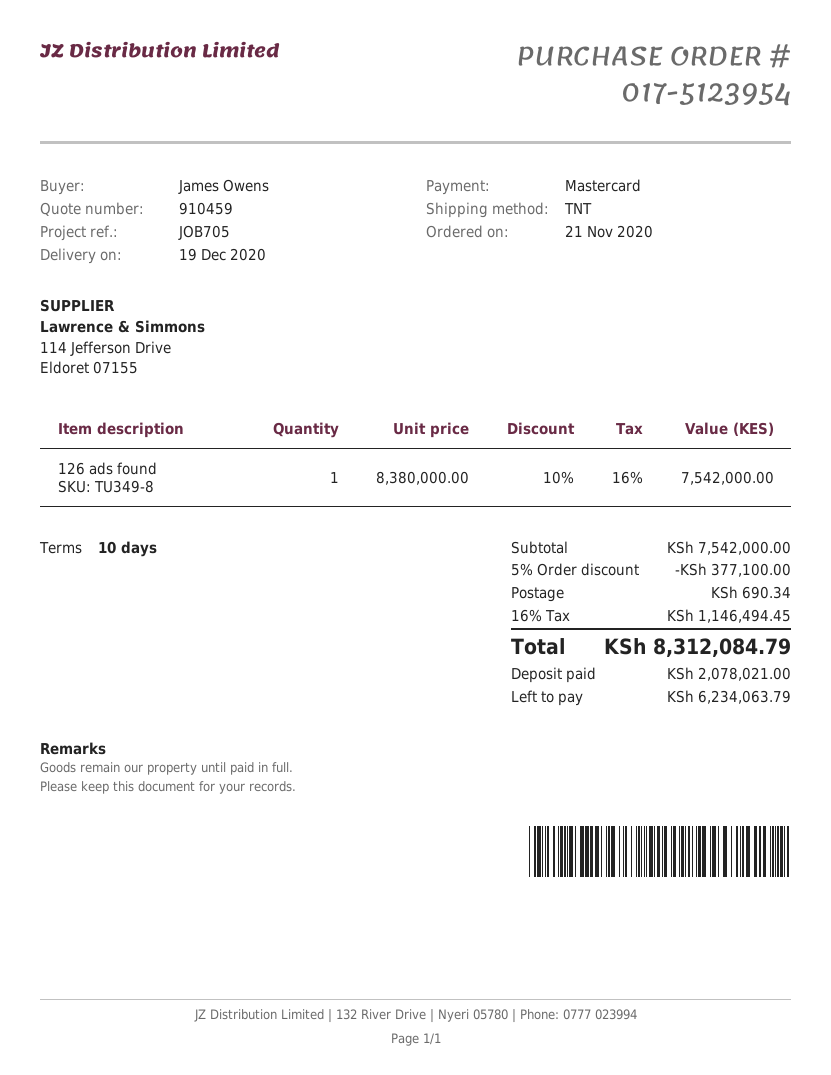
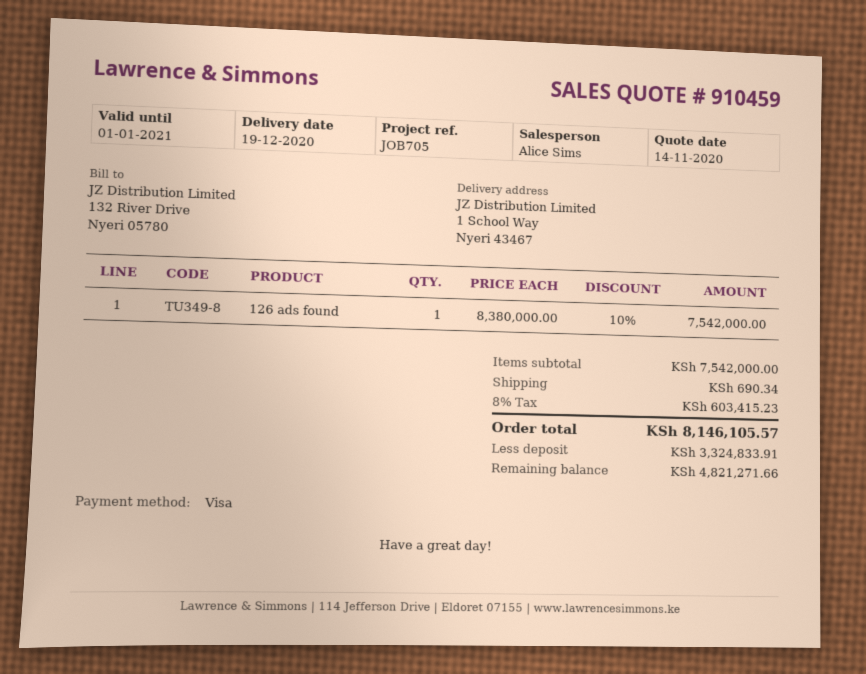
payment method: Mastercard -> Visa
discount: 5% = 377100.00 -> none
tax: 16% = 1146494.45 -> 8% = 603415.23
total: 8312084.79 -> 8146105.57
deposit: 2078021.00 -> 3324833.91
balance: 6234063.79 -> 4821271.66

